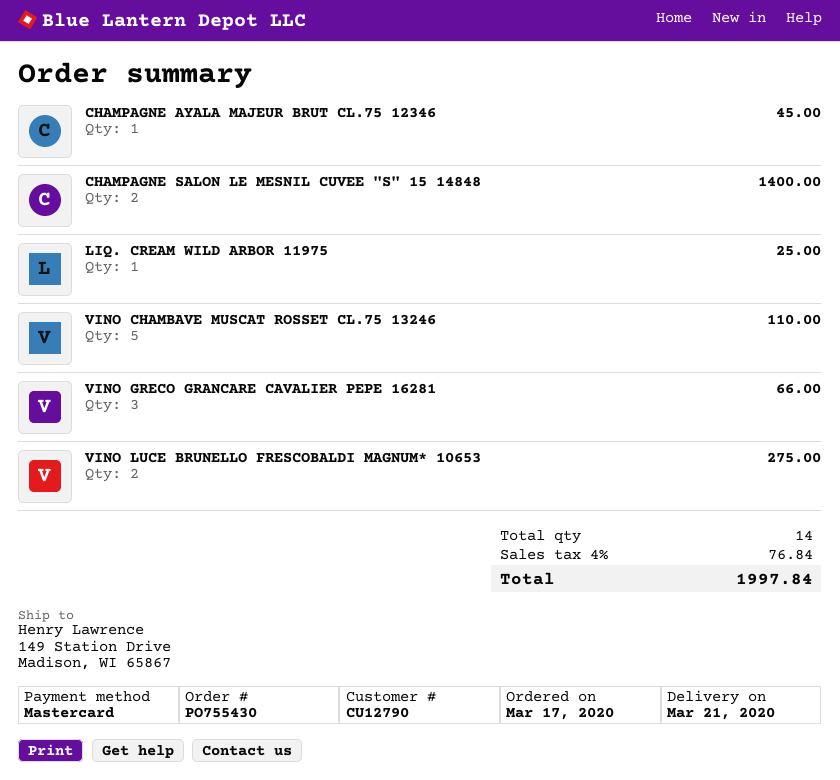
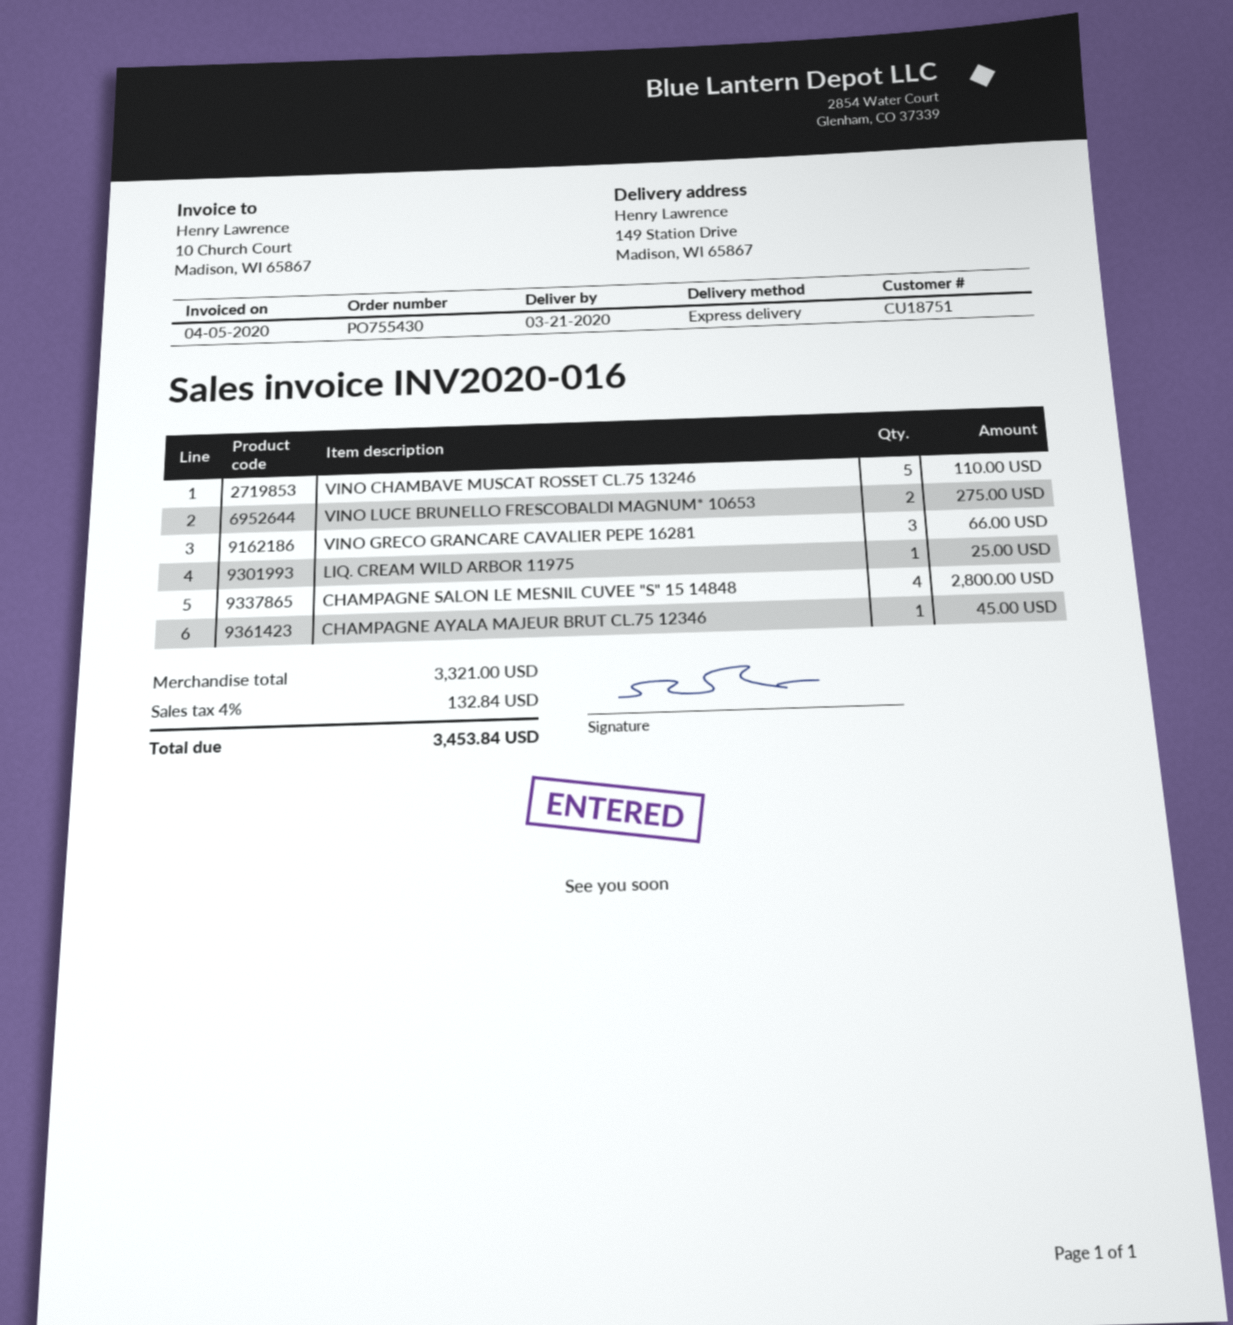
customer number: CU12790 -> CU18751
CHAMPAGNE SALON LE MESNIL CUVEE "S" 15 14848: 2 for 1400.00 -> 4 for 2800.00
tax: 4% = 76.84 -> 4% = 132.84
total: 1997.84 -> 3453.84

